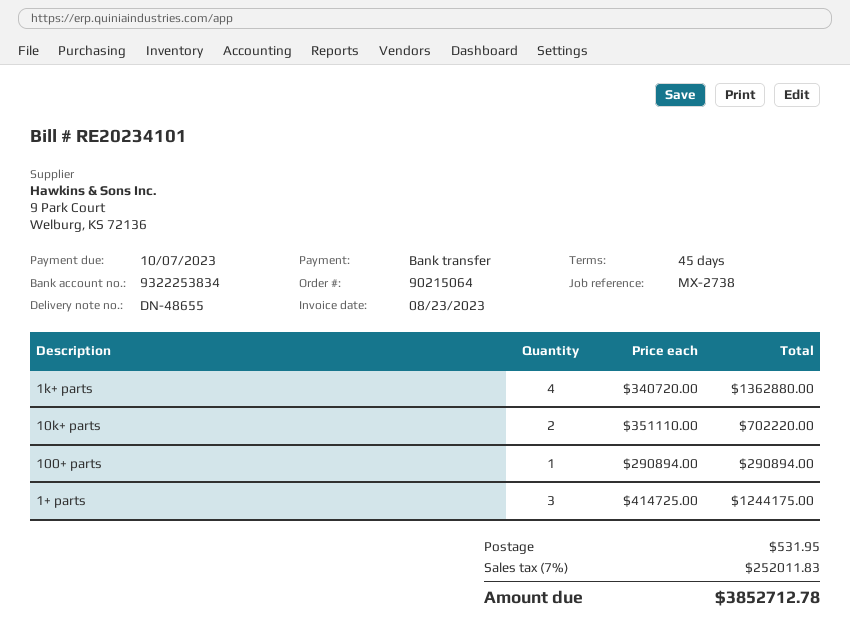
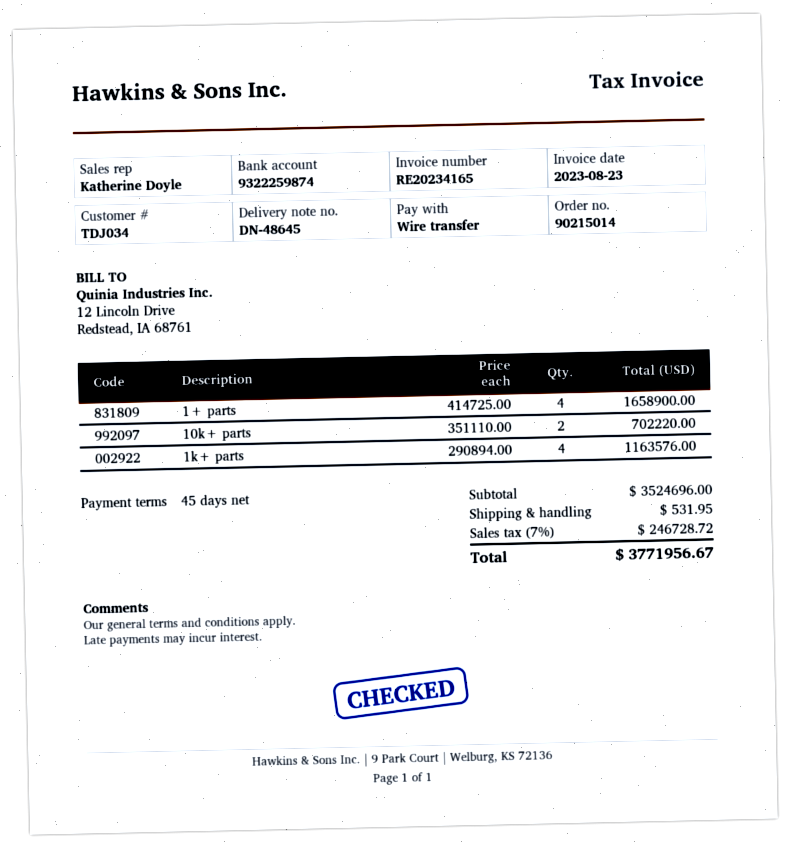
order number: 90215064 -> 90215014
delivery note number: DN-48655 -> DN-48645
invoice number: RE20234101 -> RE20234165
bank account: 9322253834 -> 9322259874
1k+ parts: 4 x 340720.00 = 1362880.00 -> 4 x 290894.00 = 1163576.00
100+ parts: 1 x 290894.00 = 290894.00 -> none
1+ parts: 3 x 414725.00 = 1244175.00 -> 4 x 414725.00 = 1658900.00
tax: 7% = 252011.83 -> 7% = 246728.72
total: 3852712.78 -> 3771956.67

